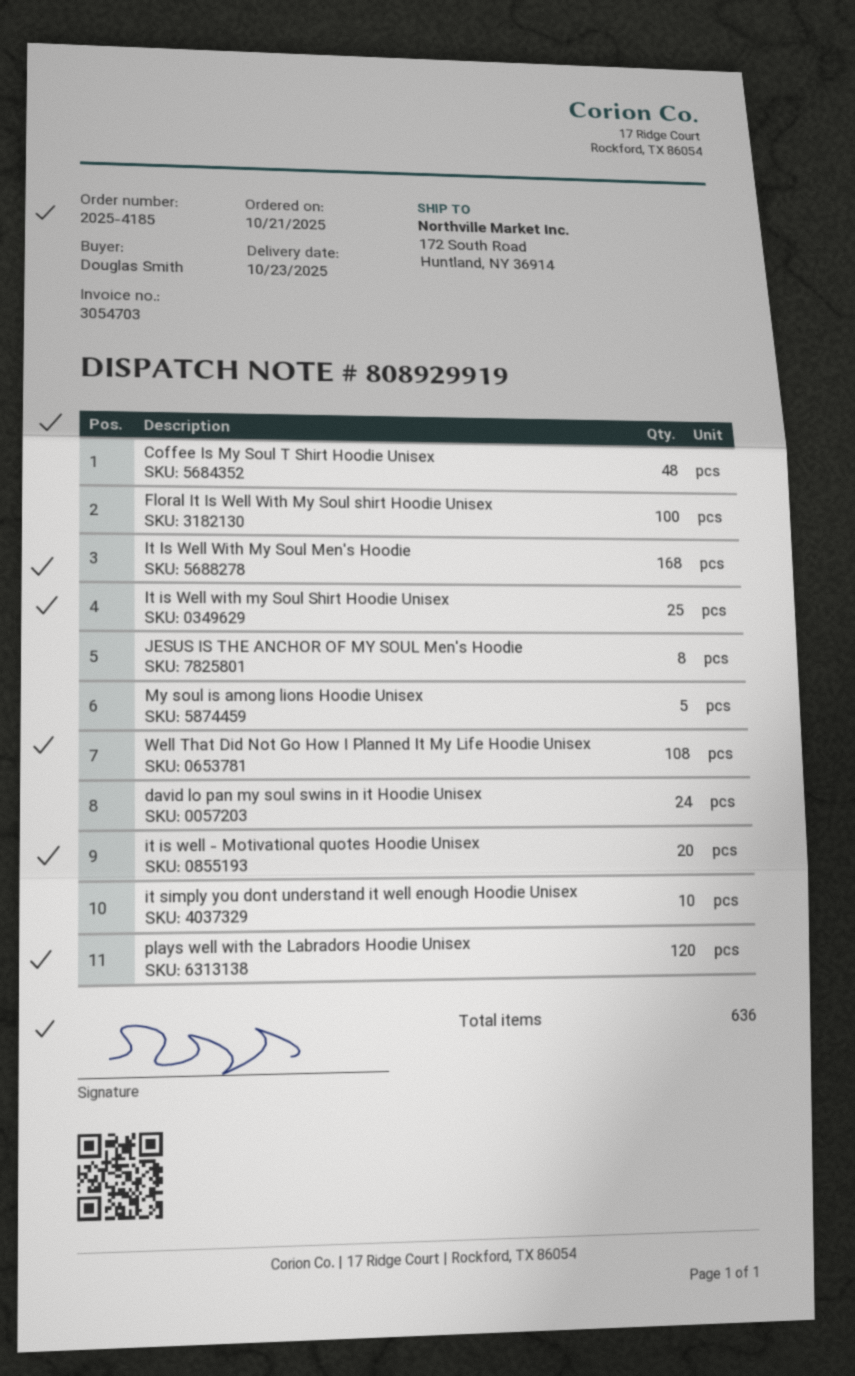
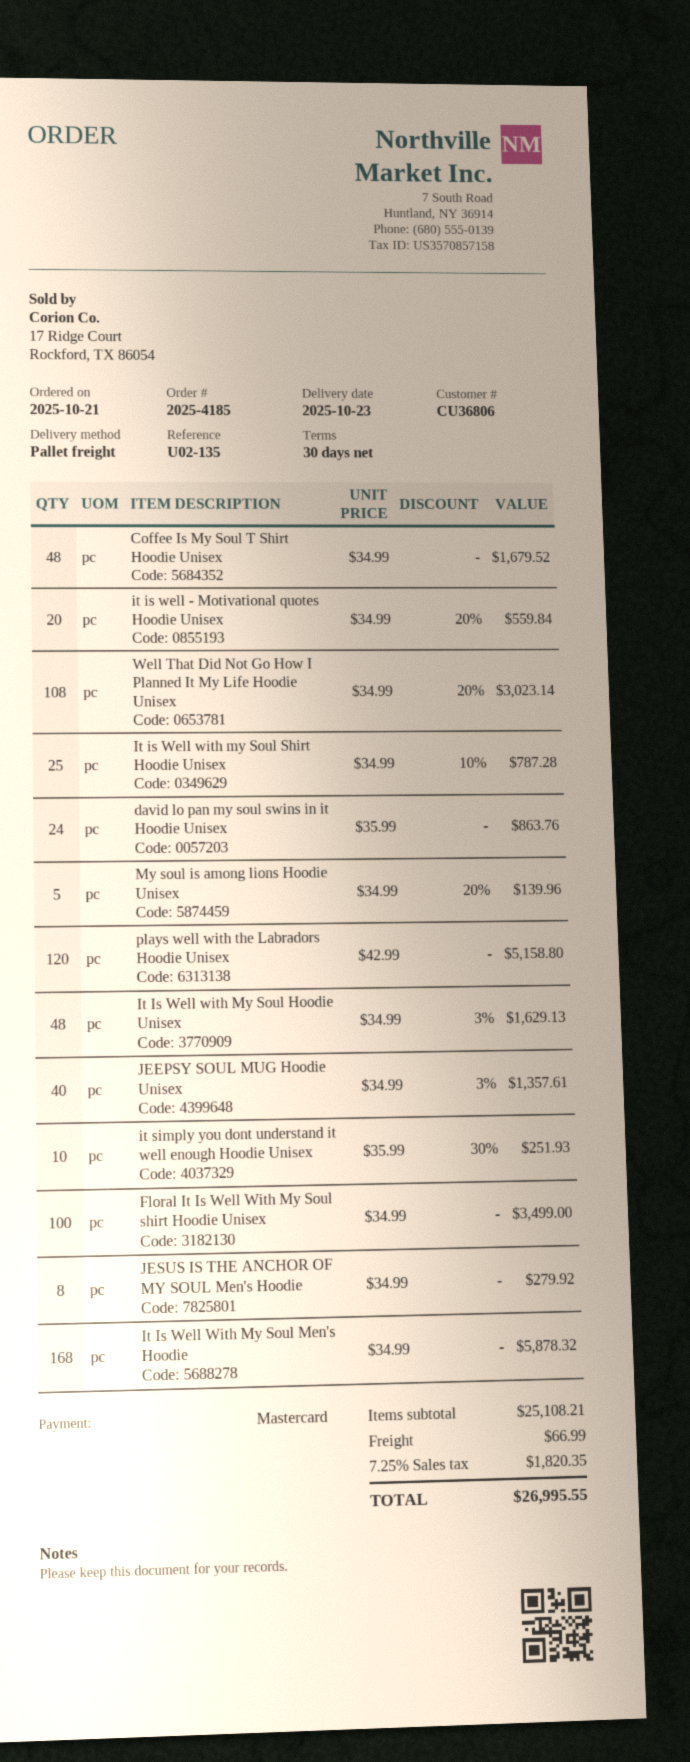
It Is Well with My Soul Hoodie Unisex: none -> 48
JEEPSY SOUL MUG Hoodie Unisex: none -> 40

